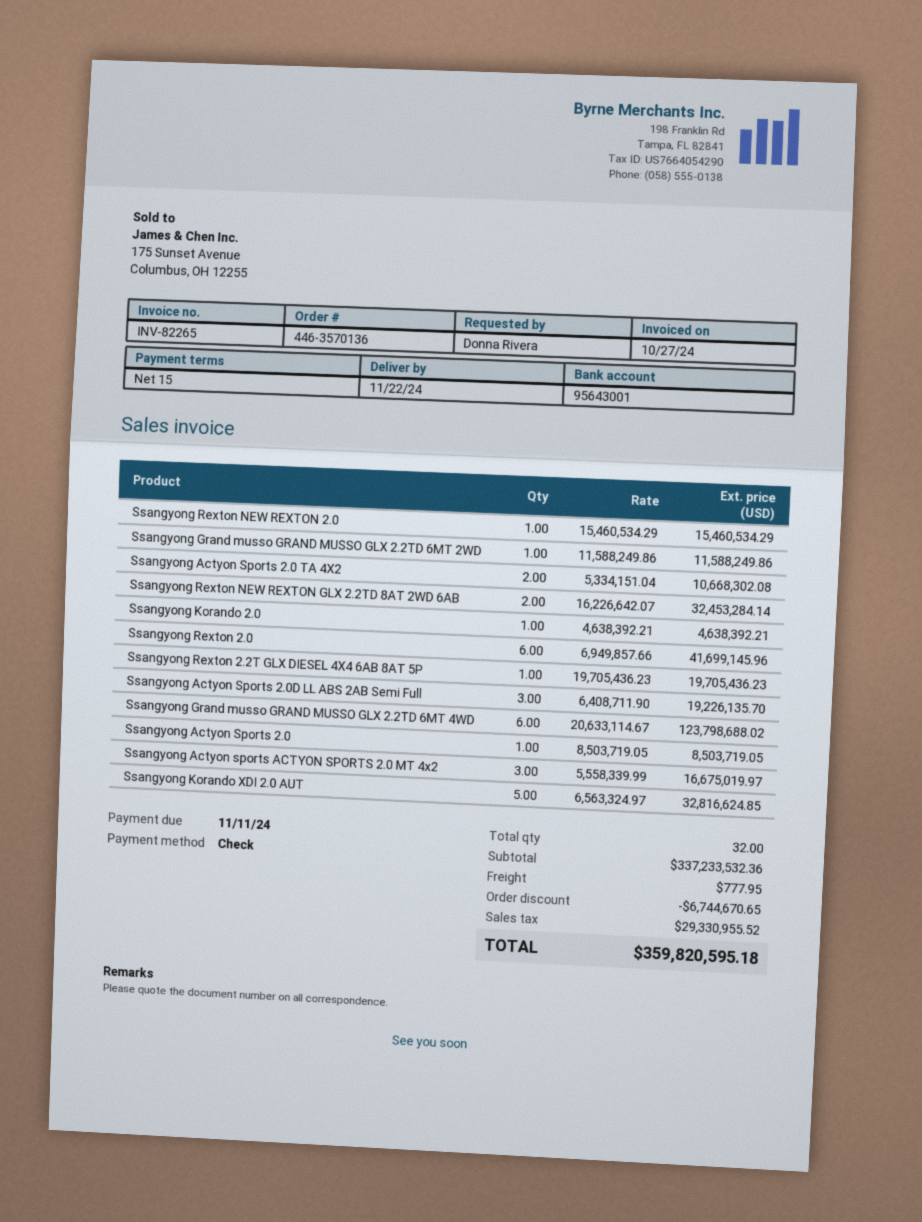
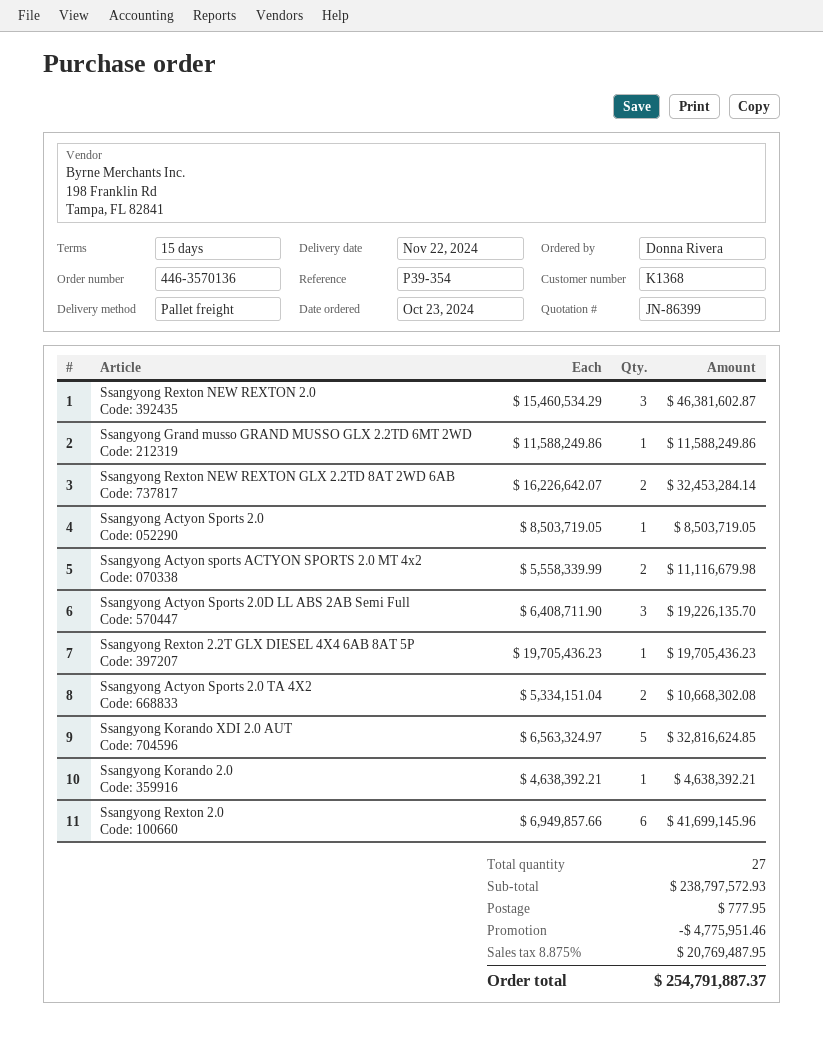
Ssangyong Rexton NEW REXTON 2.0: 1 x 15460534.29 = 15460534.29 -> 3 x 15460534.29 = 46381602.87
Ssangyong Grand musso GRAND MUSSO GLX 2.2TD 6MT 4WD: 6 x 20633114.67 = 123798688.02 -> none
Ssangyong Actyon sports ACTYON SPORTS 2.0 MT 4x2: 3 x 5558339.99 = 16675019.97 -> 2 x 5558339.99 = 11116679.98
total quantity: 32 -> 27
subtotal: 337233532.36 -> 238797572.93
discount: 6744670.65 -> 4775951.46
tax: 29330955.52 -> 20769487.95
total: 359820595.18 -> 254791887.37

